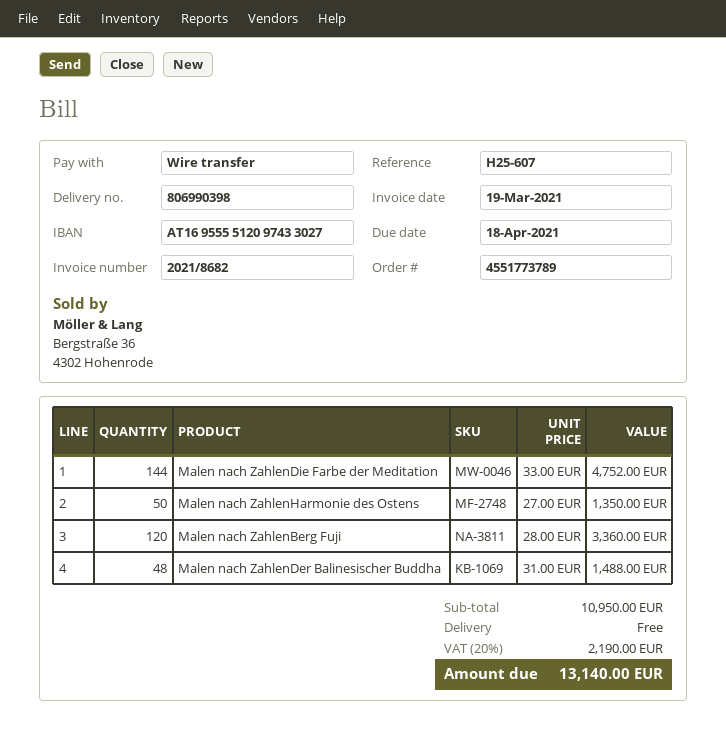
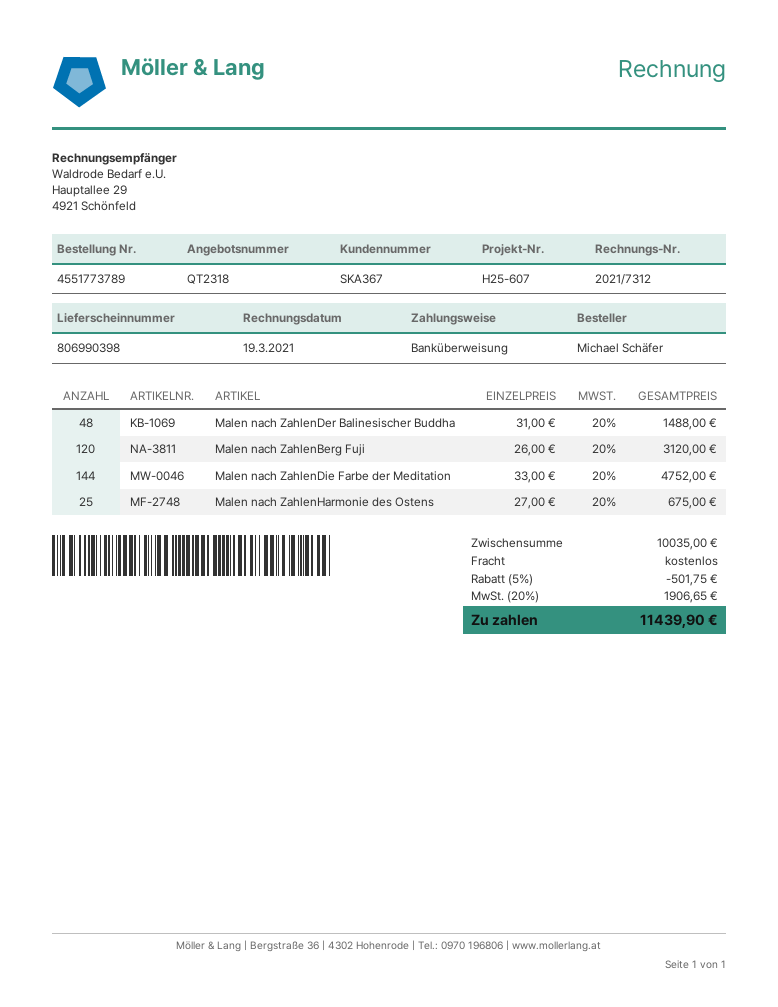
invoice number: 2021/8682 -> 2021/7312
Malen nach ZahlenHarmonie des Ostens: 50 x 27.00 = 1350.00 -> 25 x 27.00 = 675.00
Malen nach ZahlenBerg Fuji: 120 x 28.00 = 3360.00 -> 120 x 26.00 = 3120.00
subtotal: 10950.00 -> 10035.00
discount: none -> 5% = 501.75
tax: 20% = 2190.00 -> 20% = 1906.65
total: 13140.00 -> 11439.90

